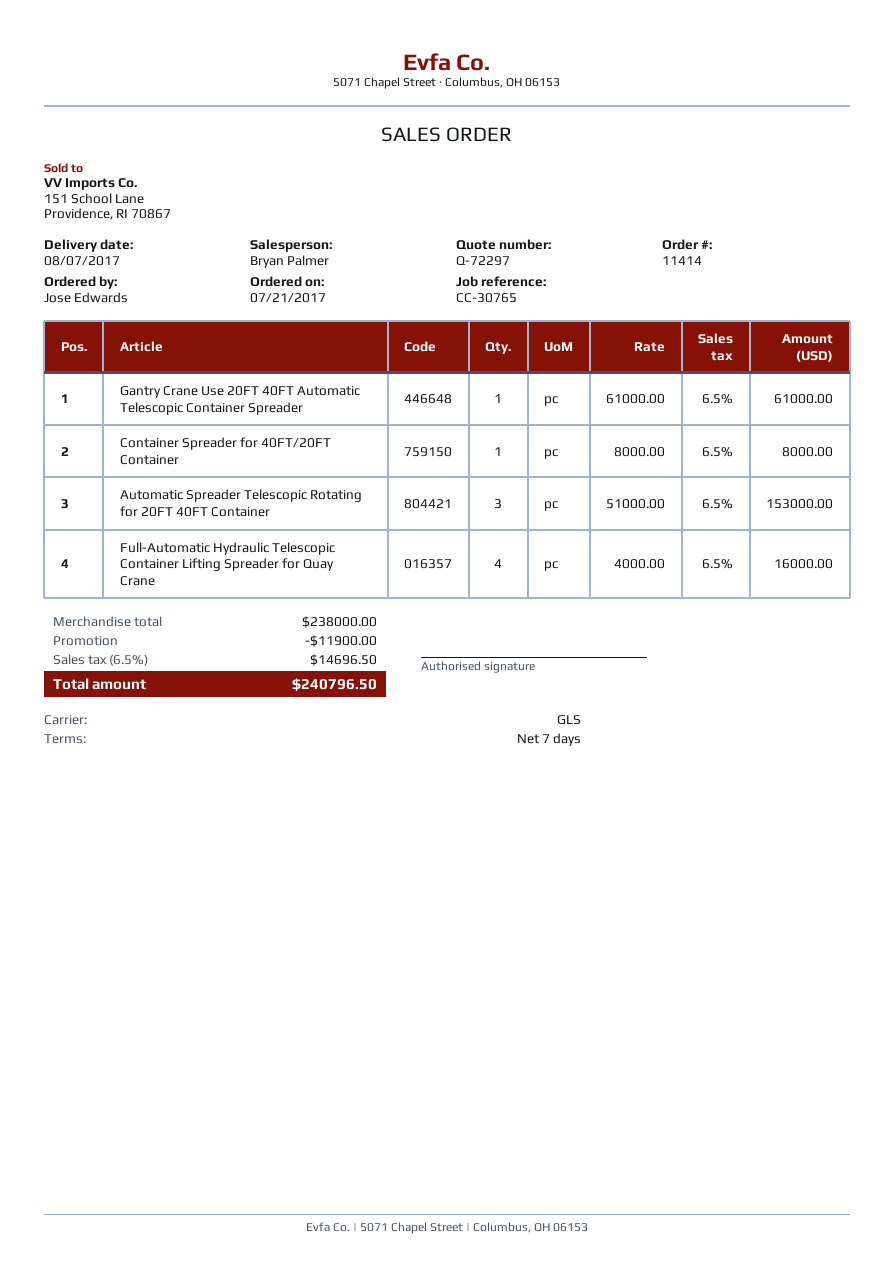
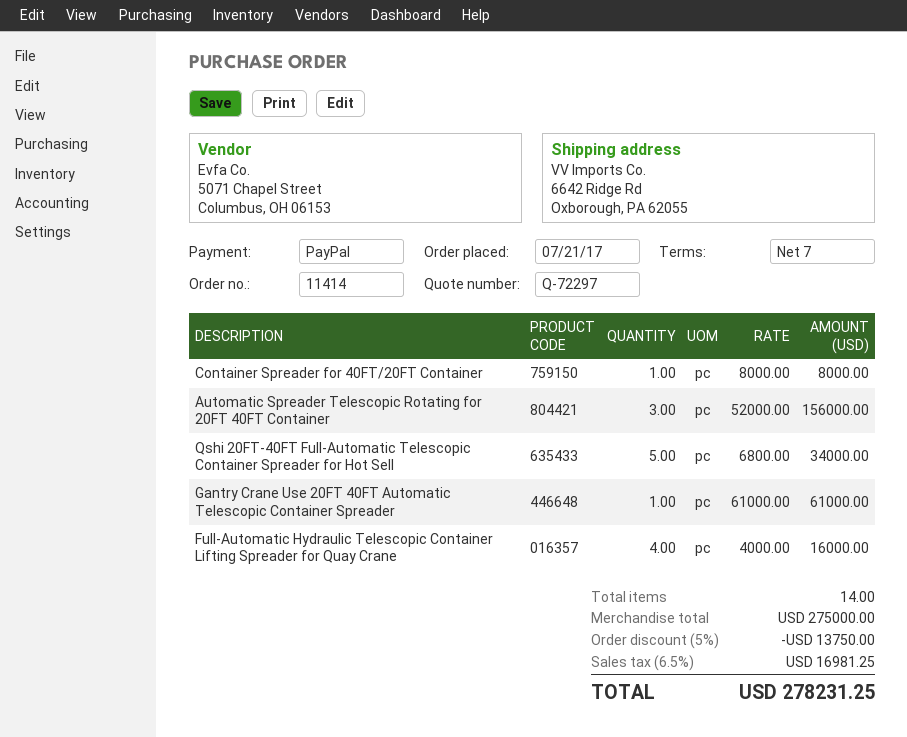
Automatic Spreader Telescopic Rotating for 20FT 40FT Container: 3 x 51000.00 = 153000.00 -> 3 x 52000.00 = 156000.00
Qshi 20FT-40FT Full-Automatic Telescopic Container Spreader for Hot Sell: none -> 5 x 6800.00 = 34000.00
subtotal: 238000.00 -> 275000.00
discount: 11900.00 -> 13750.00
tax: 6.5% = 14696.50 -> 6.5% = 16981.25
total: 240796.50 -> 278231.25

